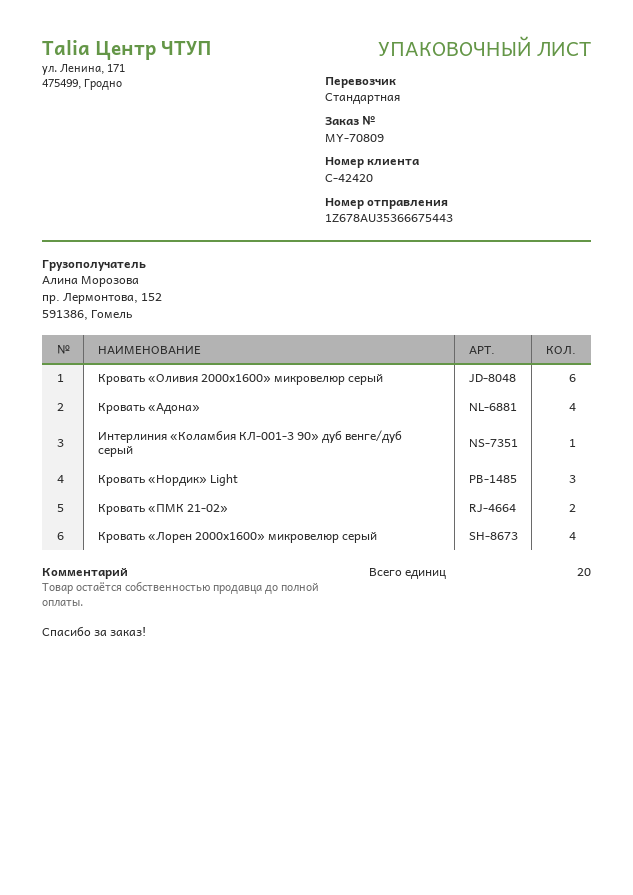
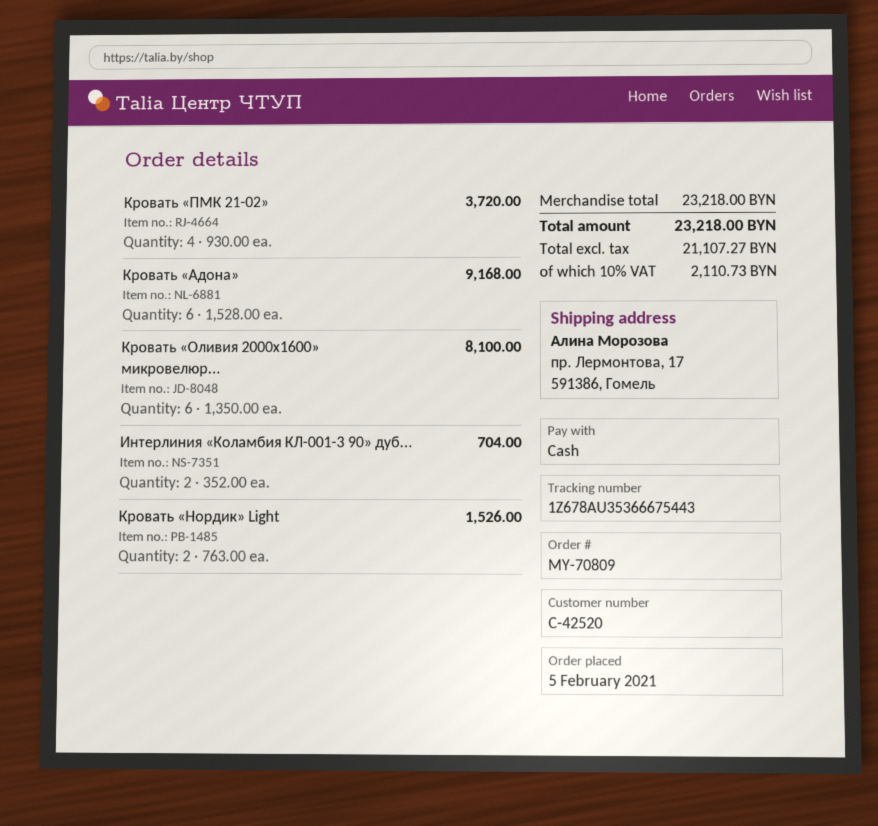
customer number: C-42420 -> C-42520
ship to: пр. Лермонтова, 152, 591386, Гомель -> пр. Лермонтова, 17, 591386, Гомель
Кровать «Адона»: 4 -> 6
Интерлиния «Коламбия КЛ-001-3 90» дуб венге/дуб серый: 1 -> 2
Кровать «Нордик» Light: 3 -> 2
Кровать «ПМК 21-02»: 2 -> 4
Кровать «Лорен 2000х1600» микровелюр серый: 4 -> none

